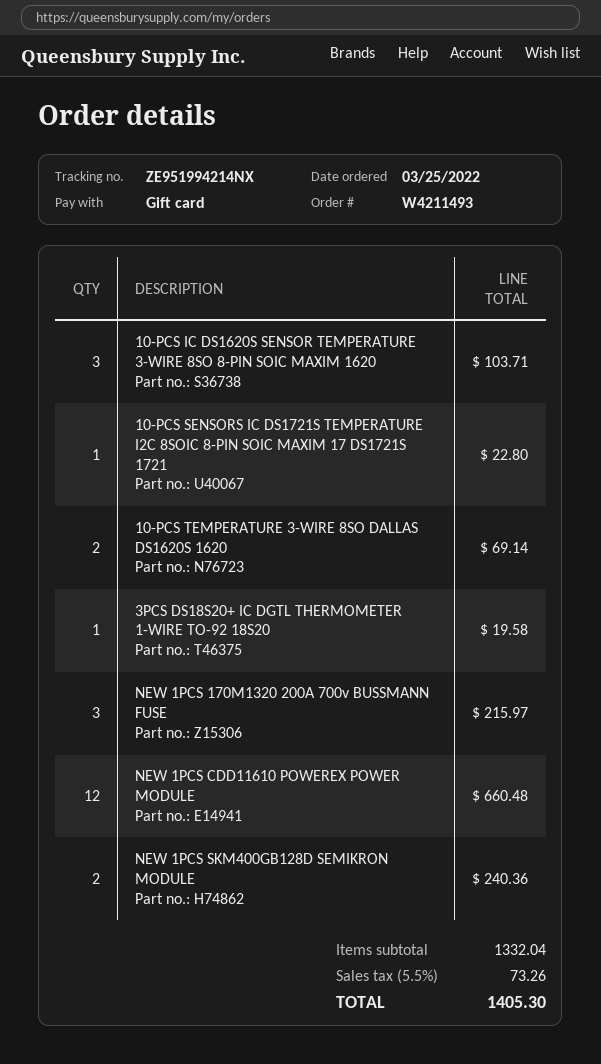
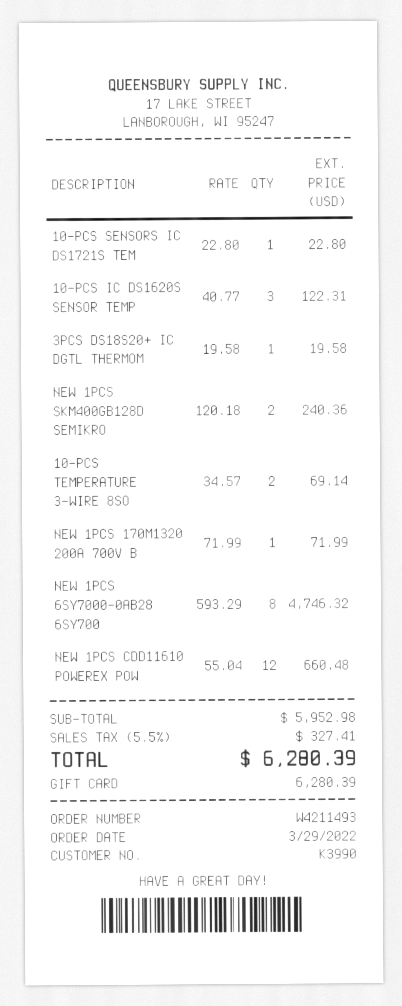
order date: 2022-03-25 -> 2022-03-29
10-PCS IC DS1620S SENSOR TEMPERATURE 3-WIRE 8SO 8-PIN SOIC MAXIM 1620: 3 for 103.71 -> 3 for 122.31
NEW 1PCS 170M1320 200A 700v BUSSMANN FUSE: 3 for 215.97 -> 1 for 71.99
NEW 1PCS 6SY7000-0AB28 6SY700: none -> 8 for 4746.32
subtotal: 1332.04 -> 5952.98
tax: 5.5% = 73.26 -> 5.5% = 327.41
total: 1405.30 -> 6280.39

